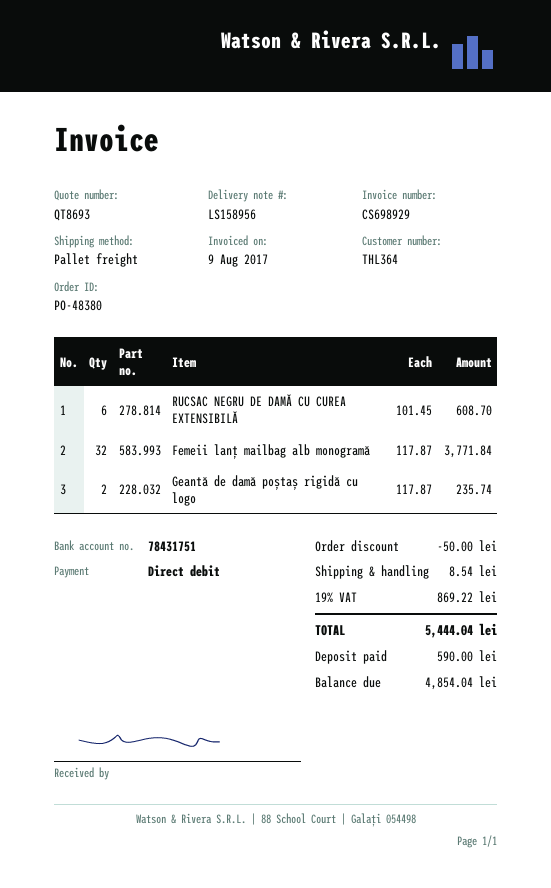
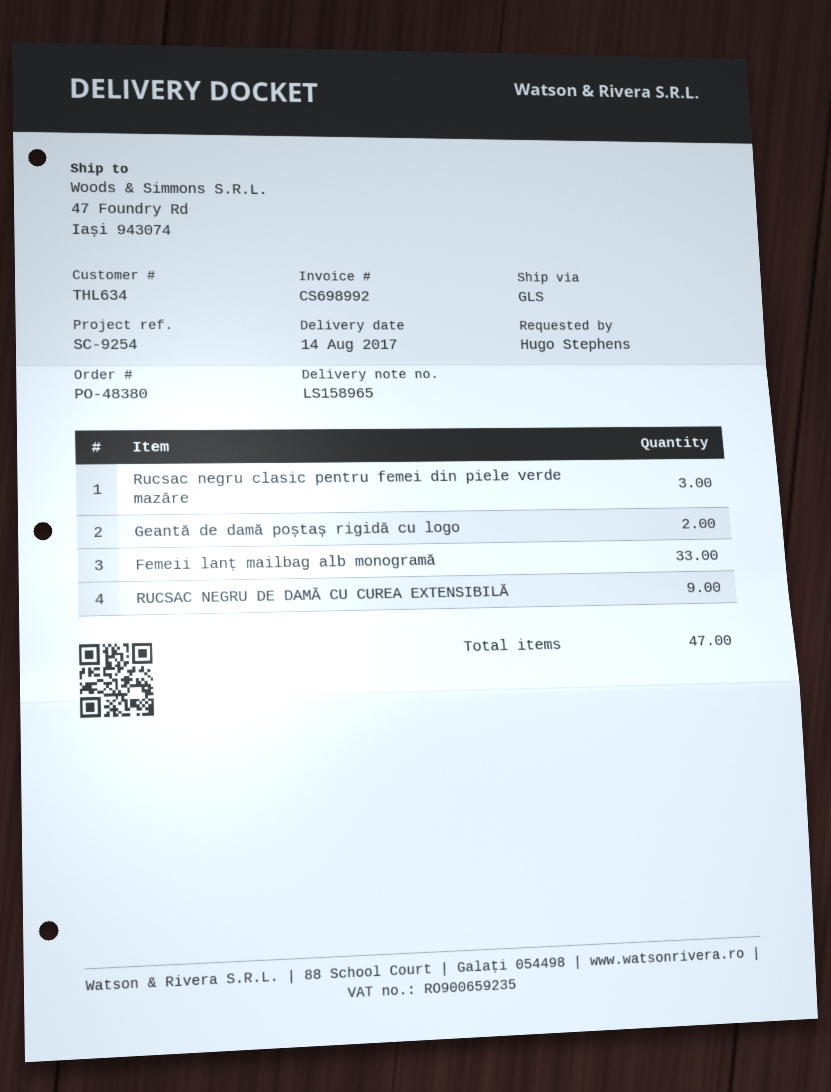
delivery note number: LS158956 -> LS158965
invoice number: CS698929 -> CS698992
customer number: THL364 -> THL634
shipping method: pallet freight -> GLS
RUCSAC NEGRU DE DAMĂ CU CUREA EXTENSIBILĂ: 6 -> 9
Femeii lanț mailbag alb monogramă: 32 -> 33
Rucsac negru clasic pentru femei din piele verde mazăre: none -> 3

